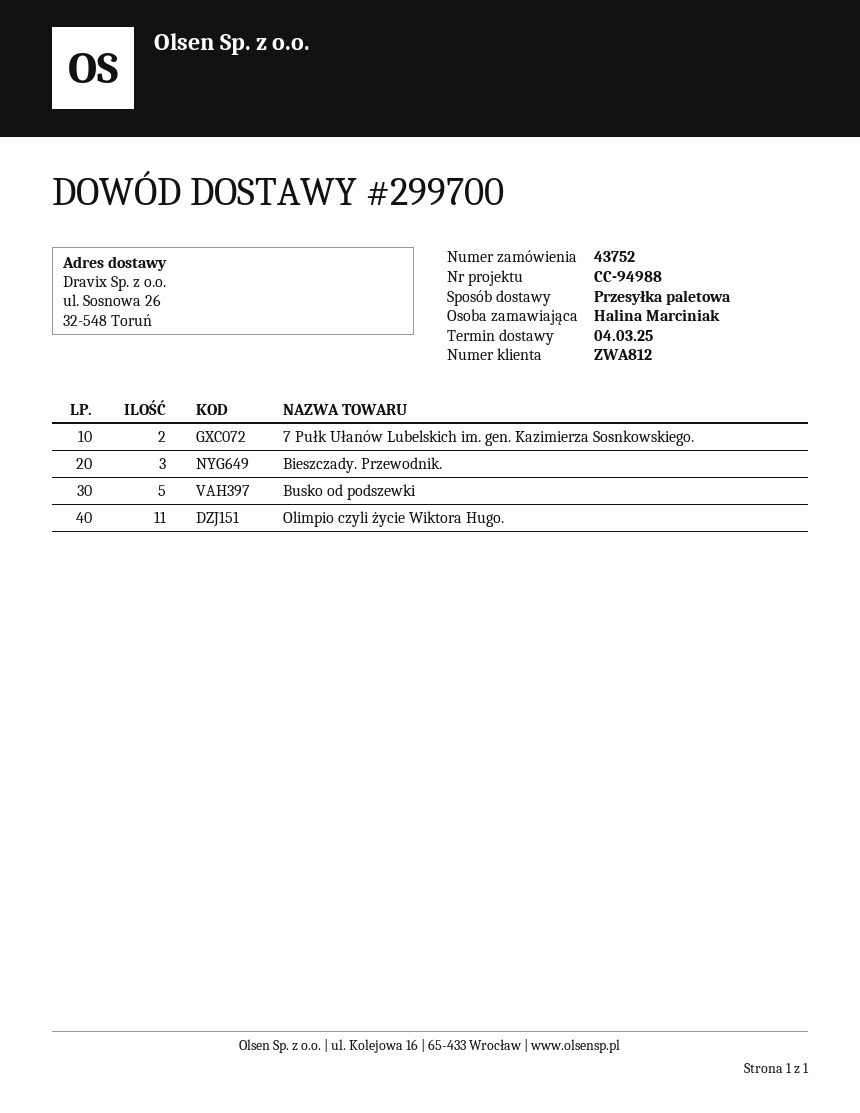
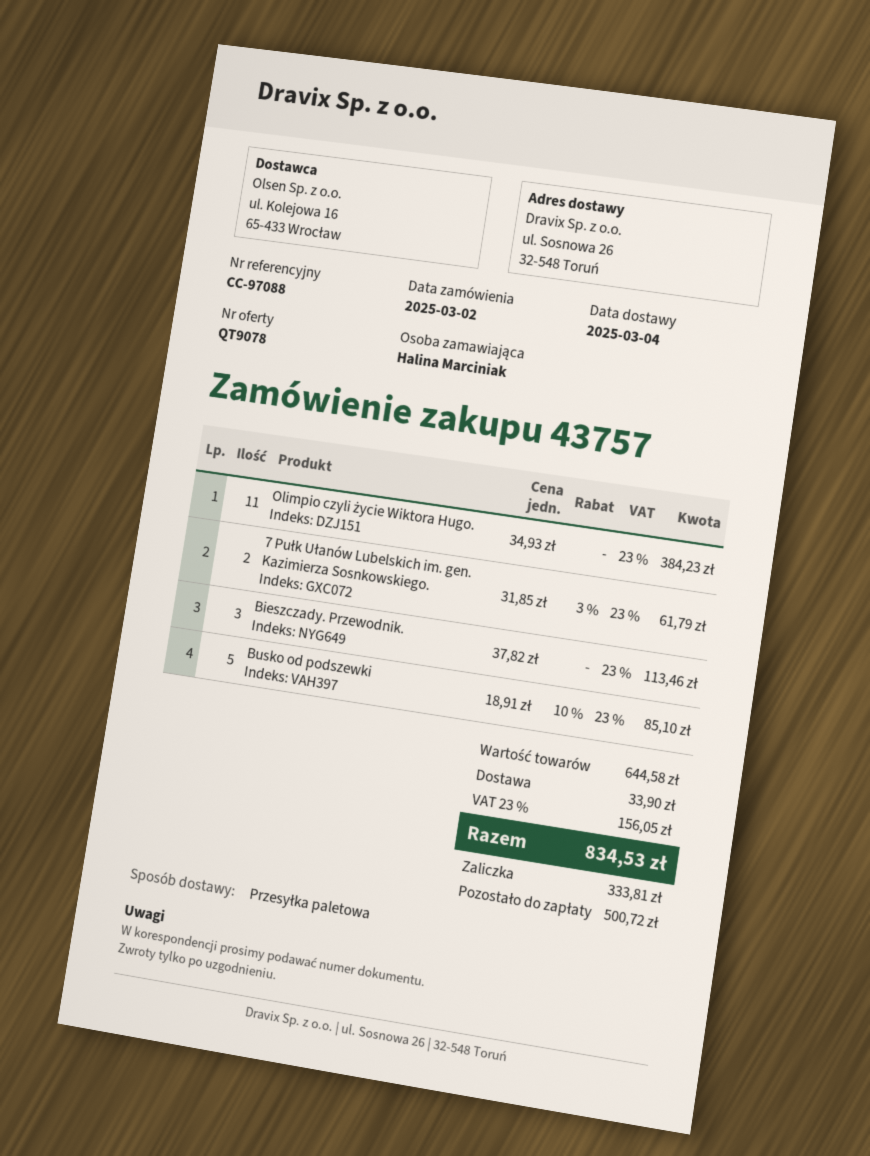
order number: 43752 -> 43757
reference: CC-94988 -> CC-97088

